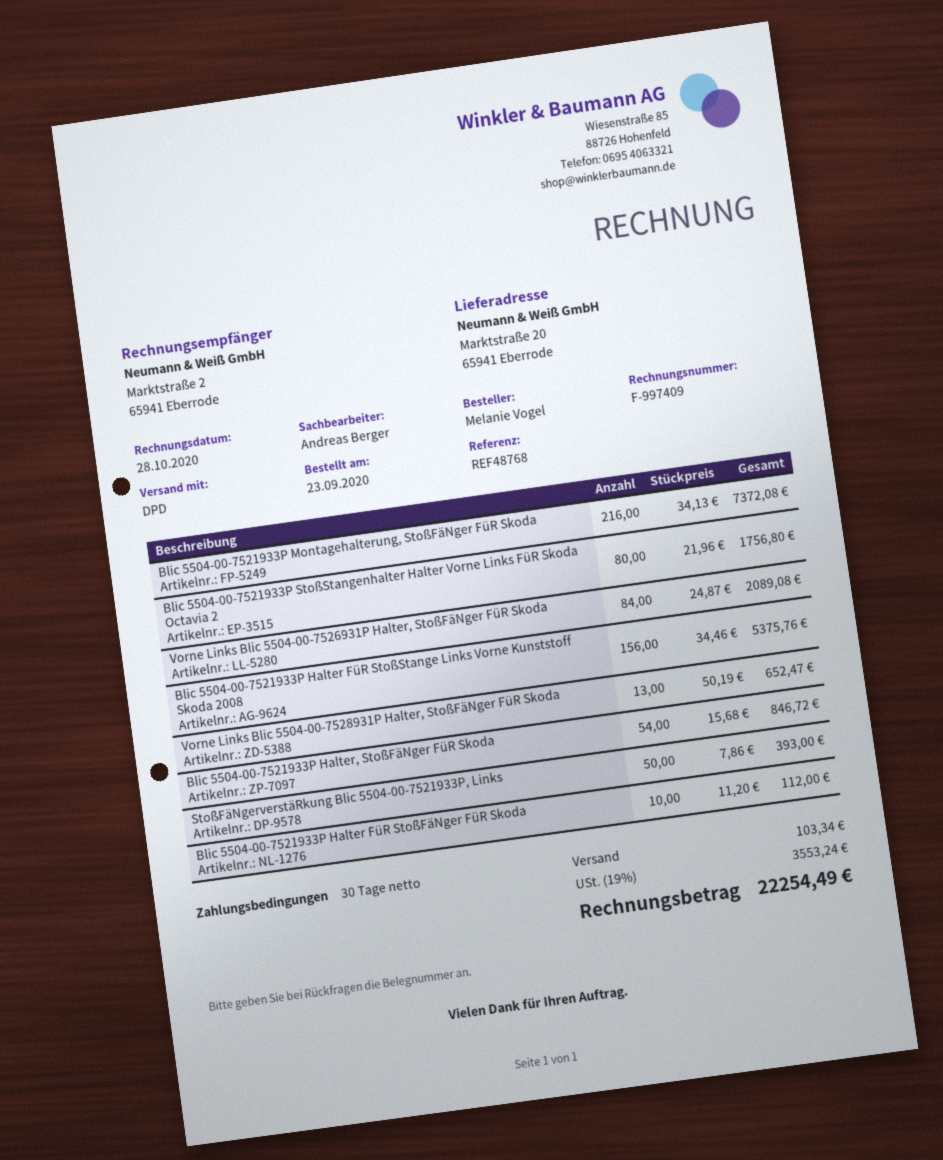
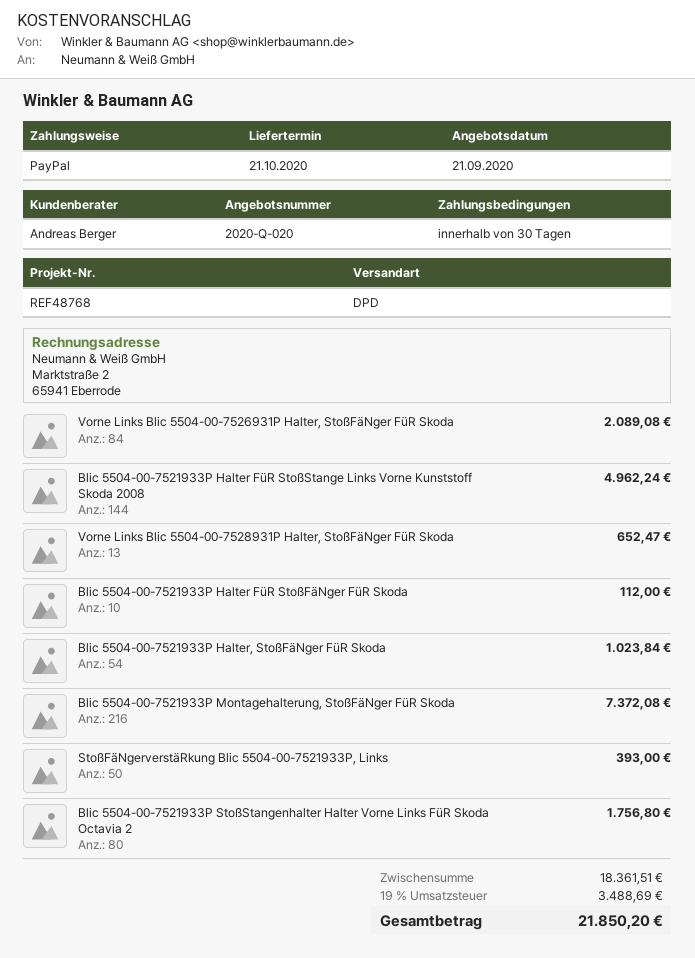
Blic 5504-00-7521933P Halter FüR StoßStange Links Vorne Kunststoff Skoda 2008: 156 for 5375.76 -> 144 for 4962.24
Blic 5504-00-7521933P Halter, StoßFäNger FüR Skoda: 54 for 846.72 -> 54 for 1023.84
shipping: 103.34 -> none
tax: 19% = 3553.24 -> 19% = 3488.69
total: 22254.49 -> 21850.20

